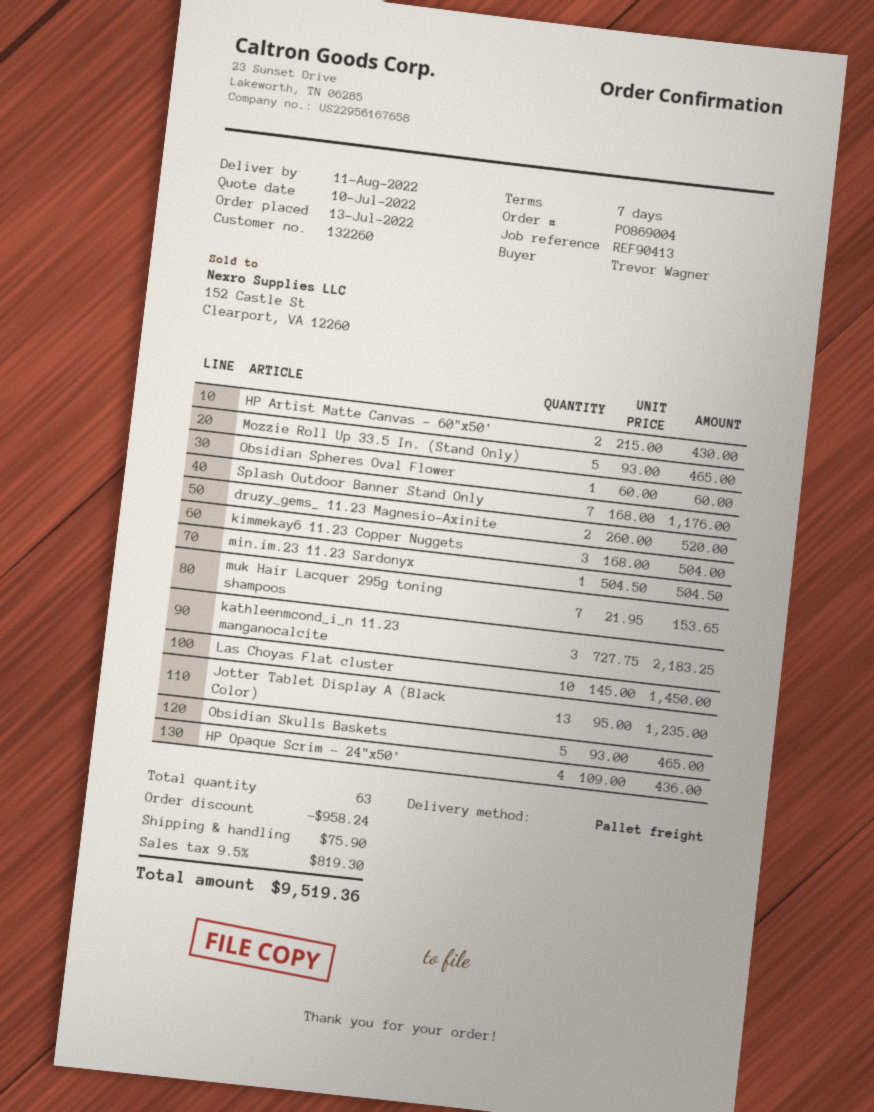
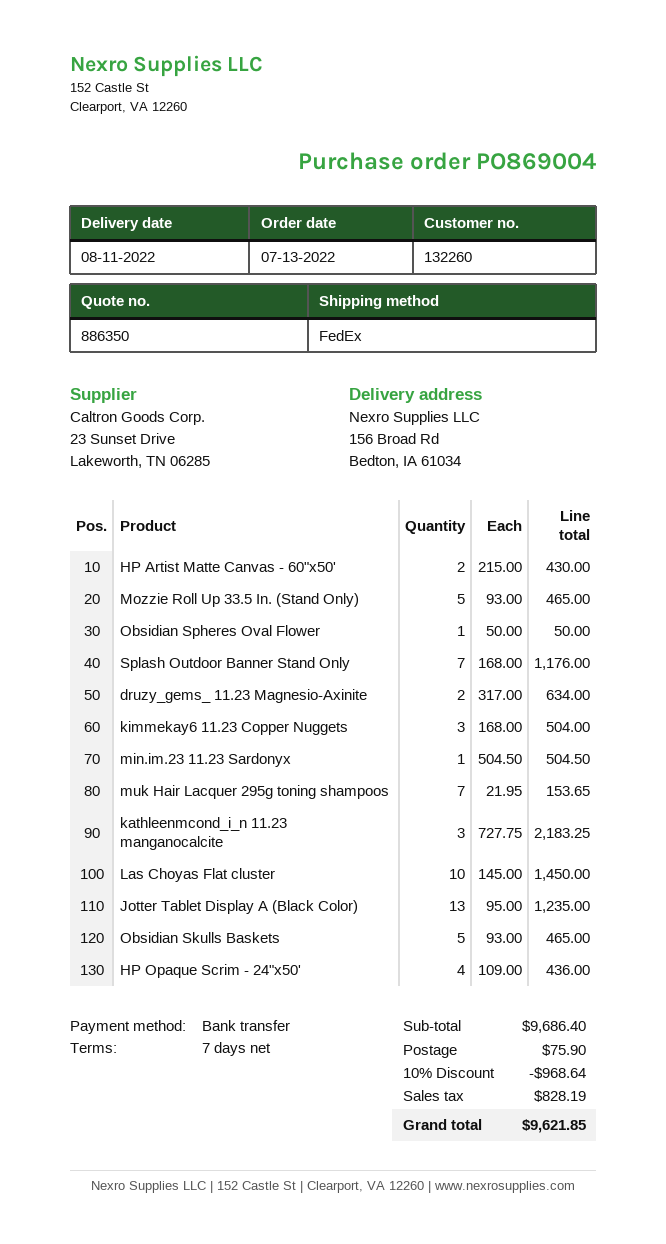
shipping method: pallet freight -> FedEx
Obsidian Spheres Oval Flower: 1 x 60.00 = 60.00 -> 1 x 50.00 = 50.00
druzy_gems_ 11.23 Magnesio-Axinite: 2 x 260.00 = 520.00 -> 2 x 317.00 = 634.00
discount: 958.24 -> 968.64
tax: 819.30 -> 828.19
total: 9519.36 -> 9621.85

